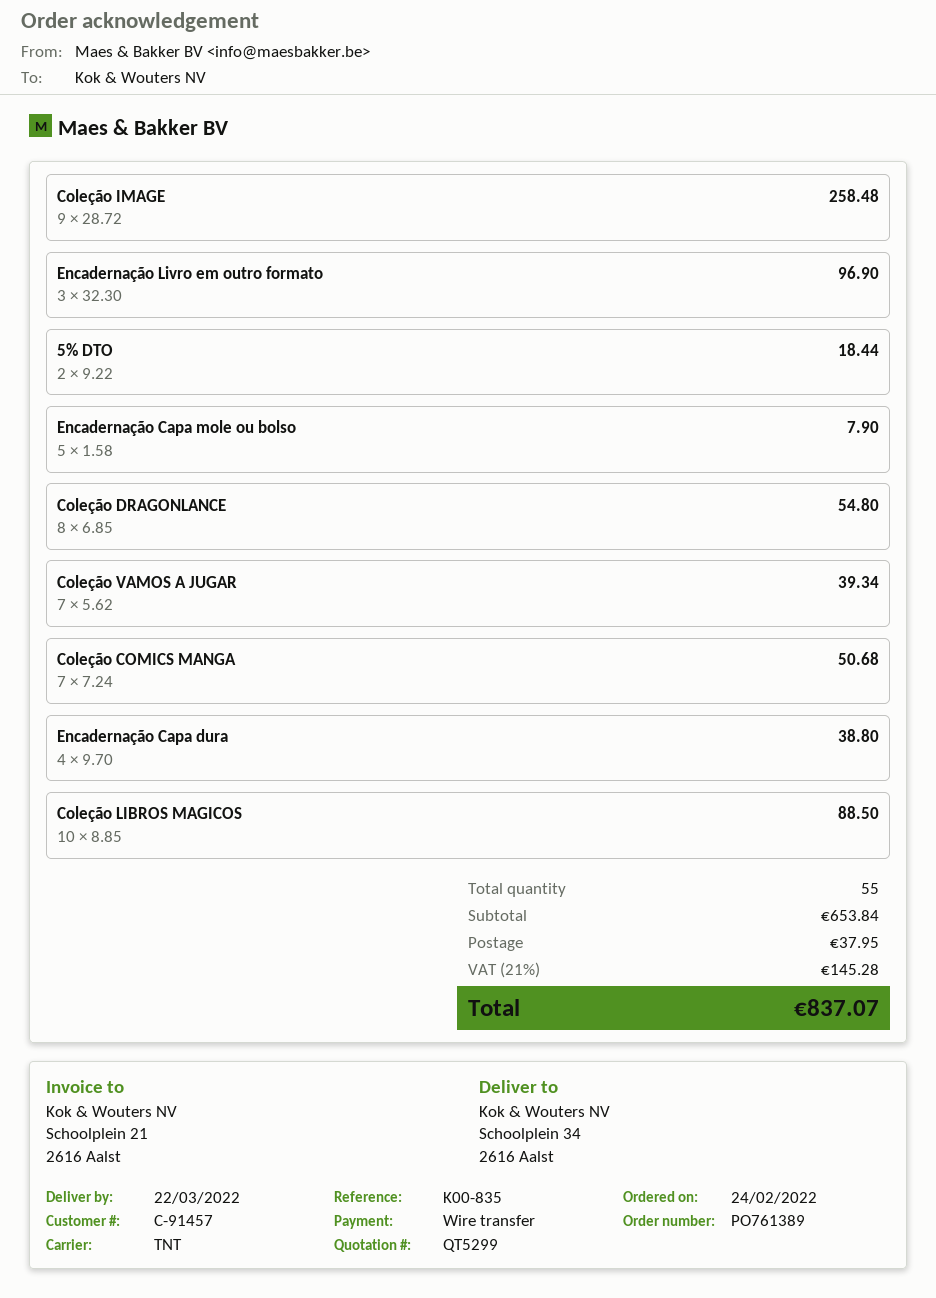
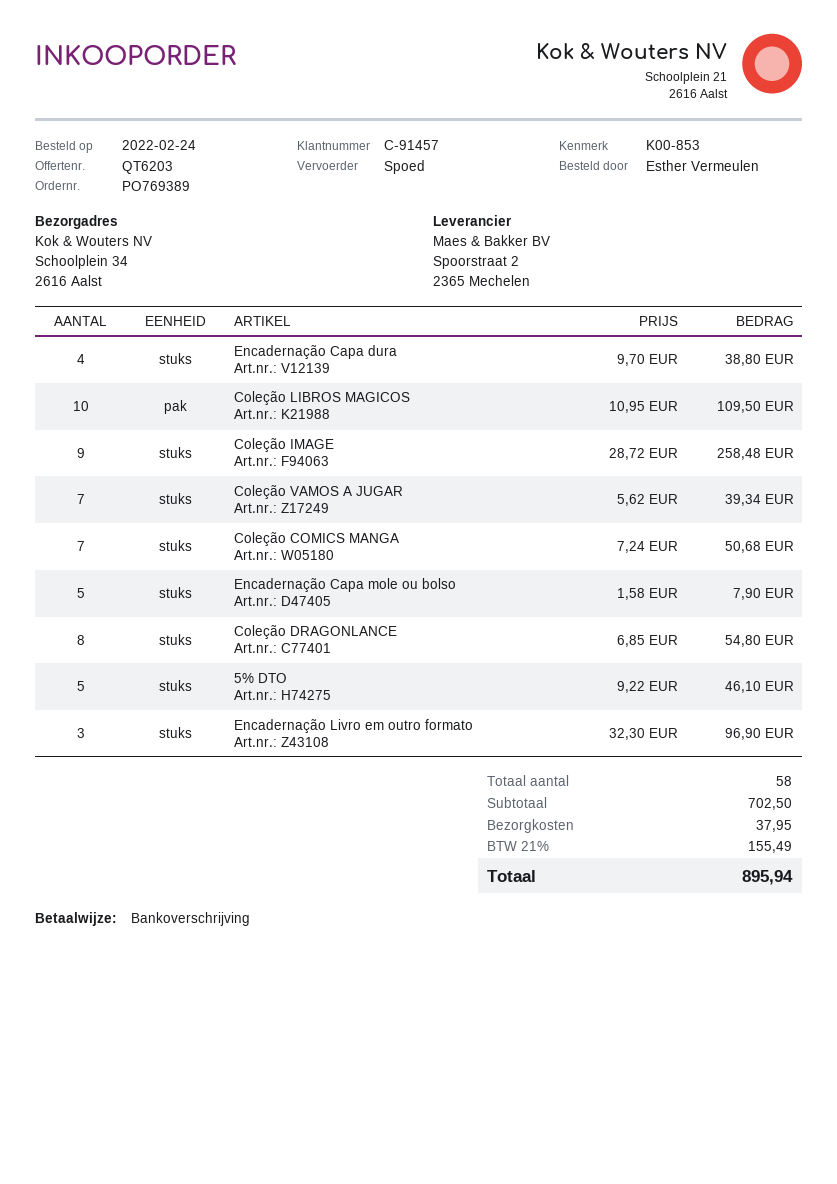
quote number: QT5299 -> QT6203
order number: PO761389 -> PO769389
reference: K00-835 -> K00-853
shipping method: TNT -> express
5% DTO: 2 x 9.22 = 18.44 -> 5 x 9.22 = 46.10
Coleção LIBROS MAGICOS: 10 x 8.85 = 88.50 -> 10 x 10.95 = 109.50
total quantity: 55 -> 58
subtotal: 653.84 -> 702.50
tax: 21% = 145.28 -> 21% = 155.49
total: 837.07 -> 895.94

